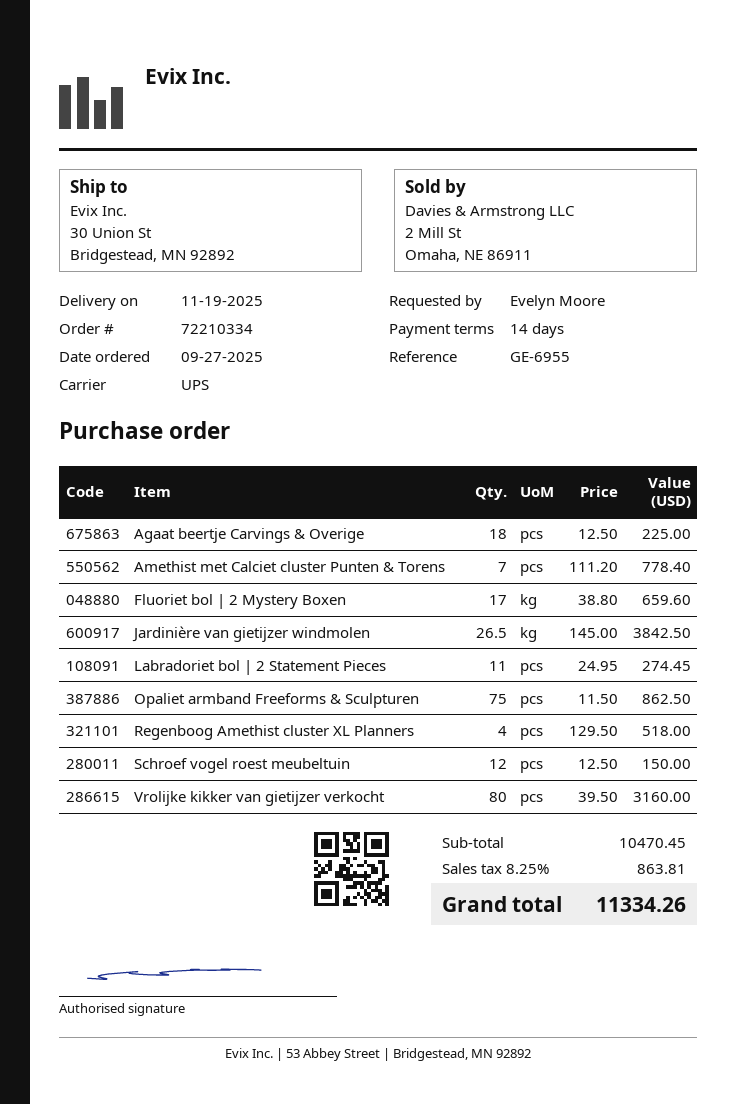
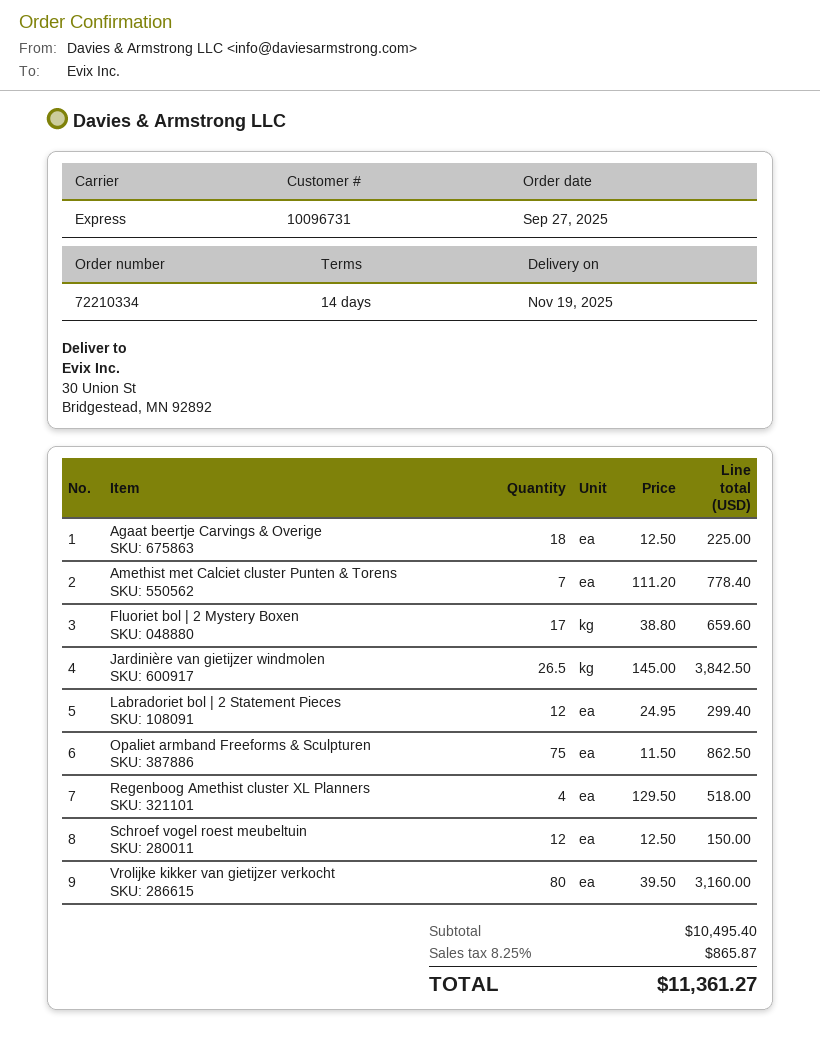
shipping method: UPS -> express
Labradoriet bol | 2 Statement Pieces: 11 x 24.95 = 274.45 -> 12 x 24.95 = 299.40
subtotal: 10470.45 -> 10495.40
tax: 8.25% = 863.81 -> 8.25% = 865.87
total: 11334.26 -> 11361.27

